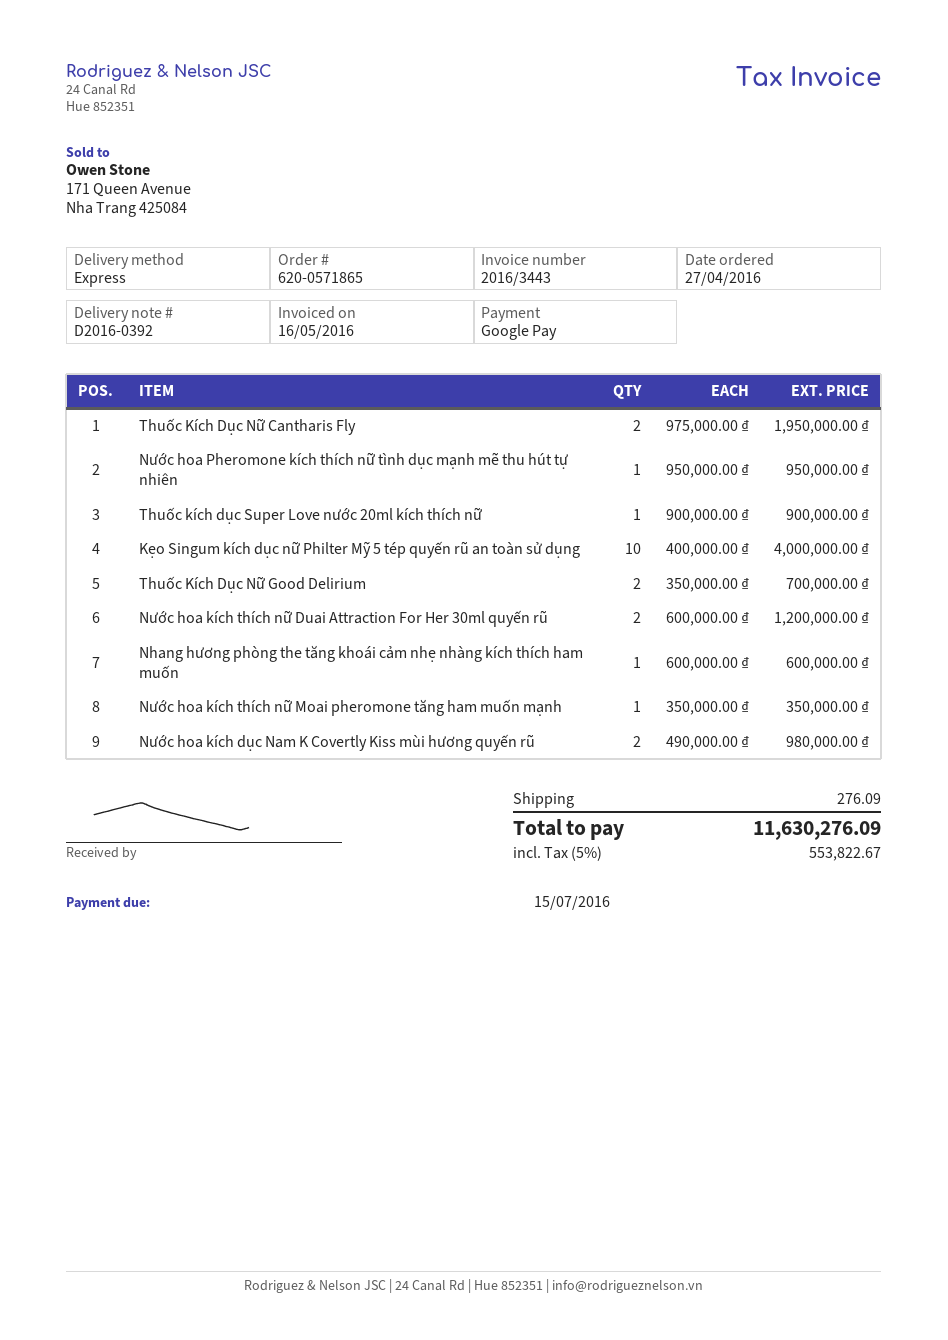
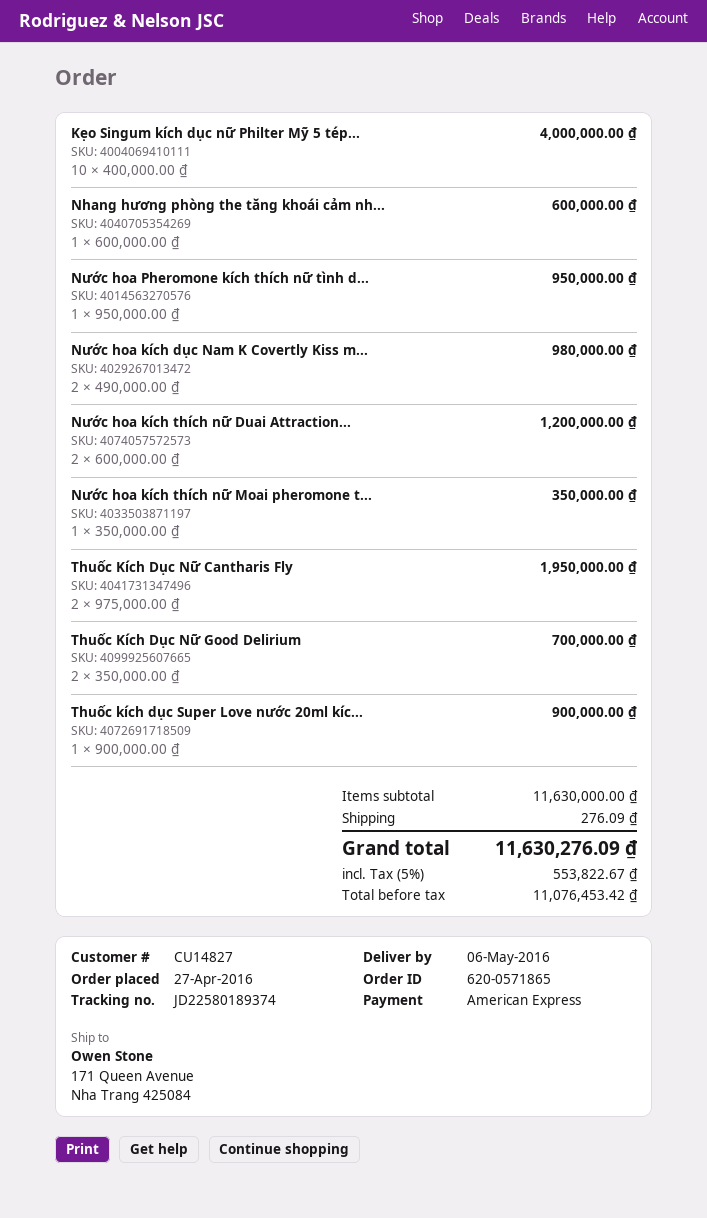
payment method: Google Pay -> American Express

